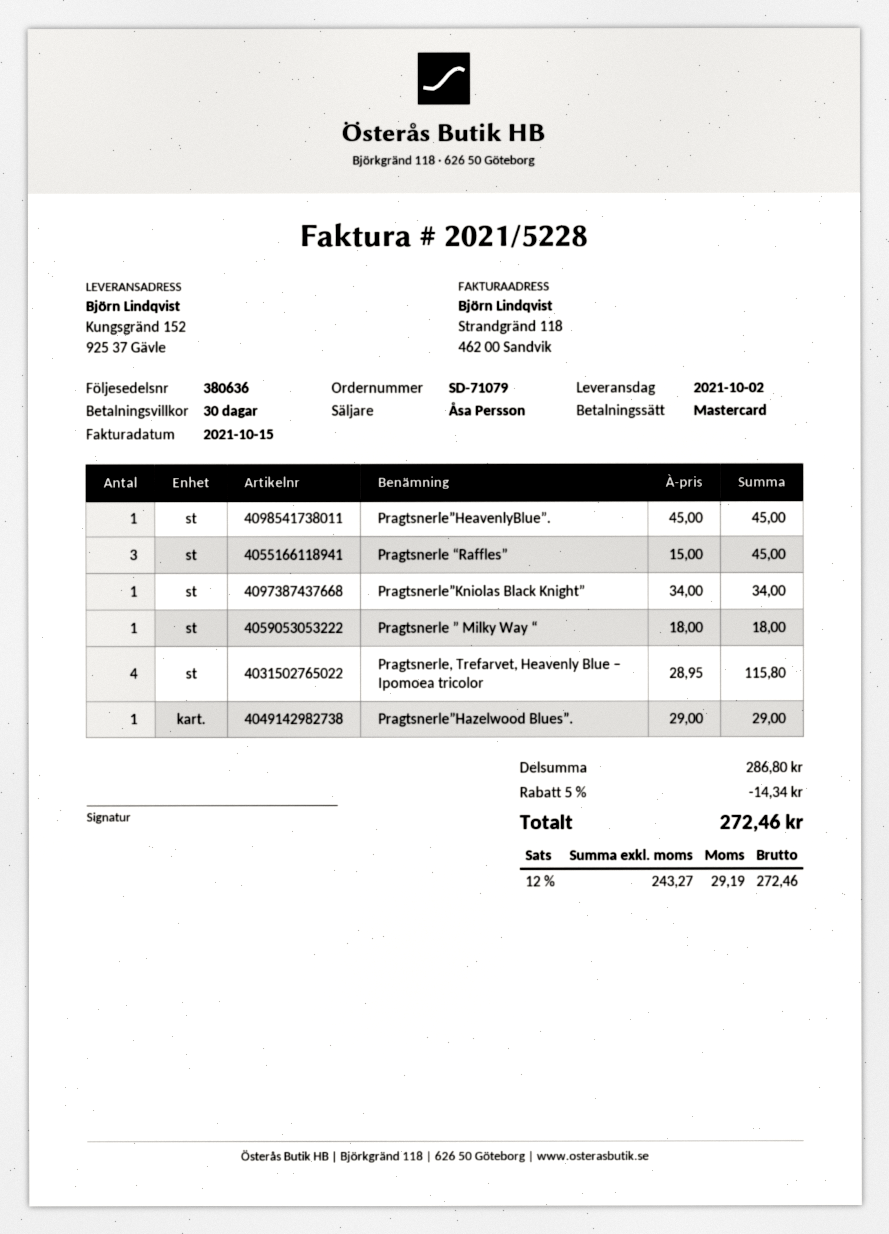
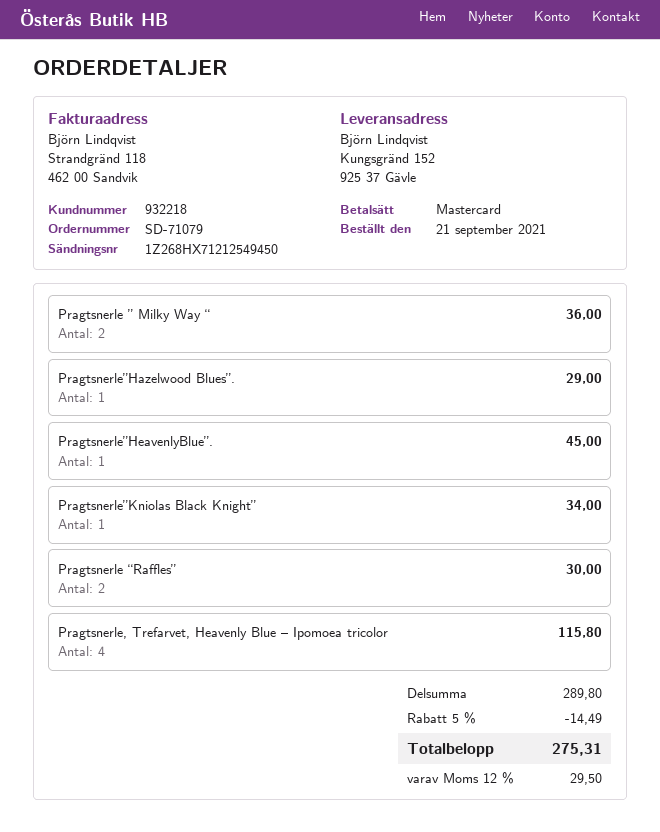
Pragtsnerle “Raffles”: 3 for 45.00 -> 2 for 30.00
Pragtsnerle ” Milky Way “: 1 for 18.00 -> 2 for 36.00
subtotal: 286.80 -> 289.80
discount: 5% = 14.34 -> 5% = 14.49
tax: 12% = 29.19 -> 12% = 29.50
total: 272.46 -> 275.31

